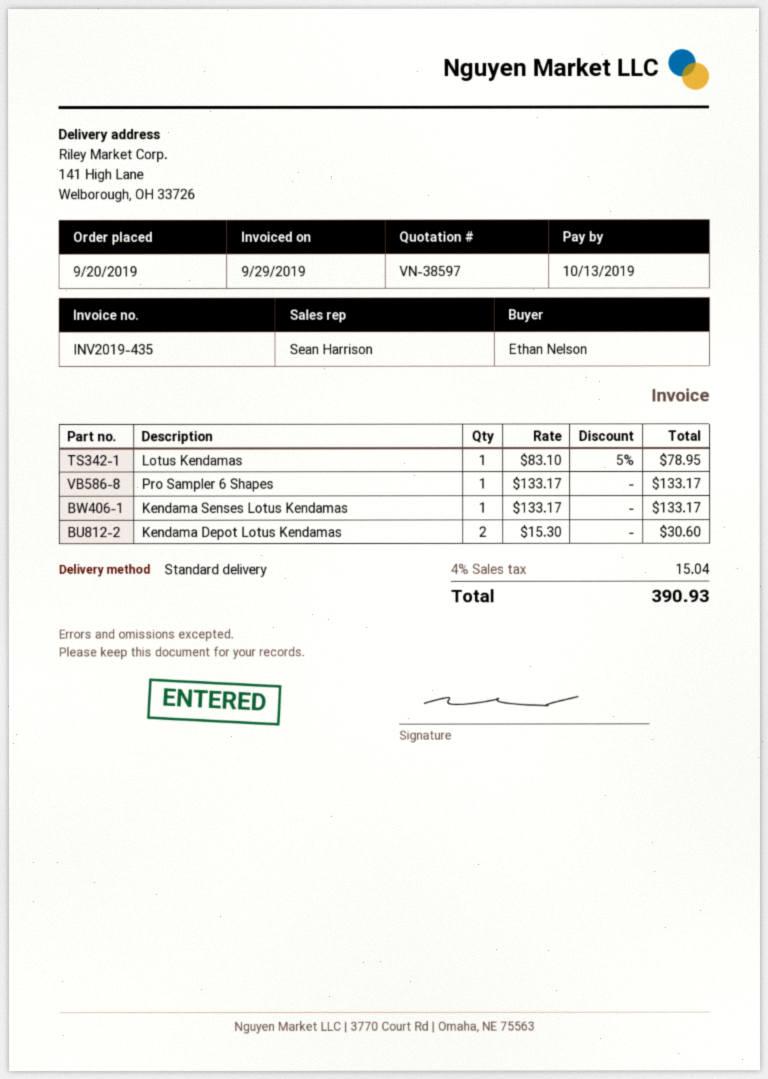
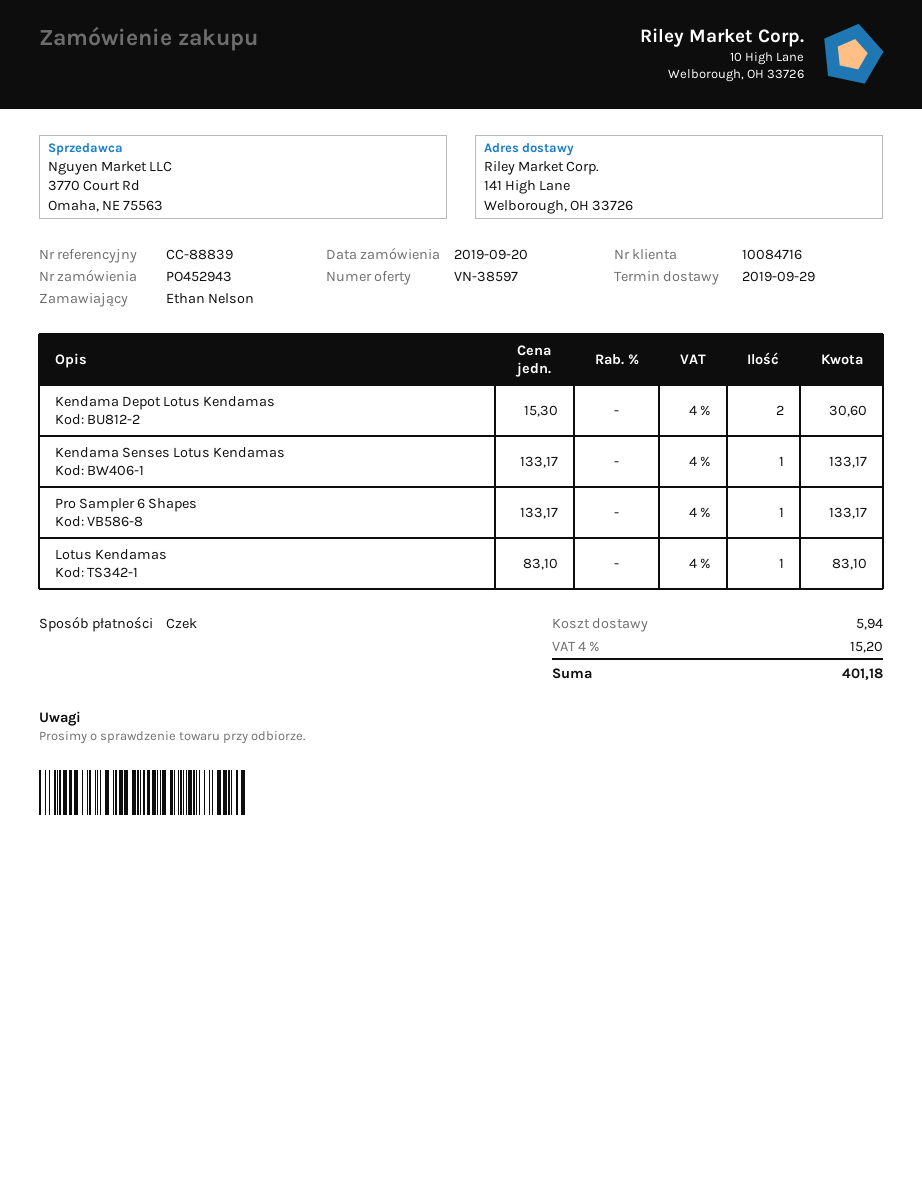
Lotus Kendamas: 1 x 83.10 - 5% = 78.95 -> 1 x 83.10 = 83.10
shipping: none -> 5.94
tax: 4% = 15.04 -> 4% = 15.20
total: 390.93 -> 401.18

